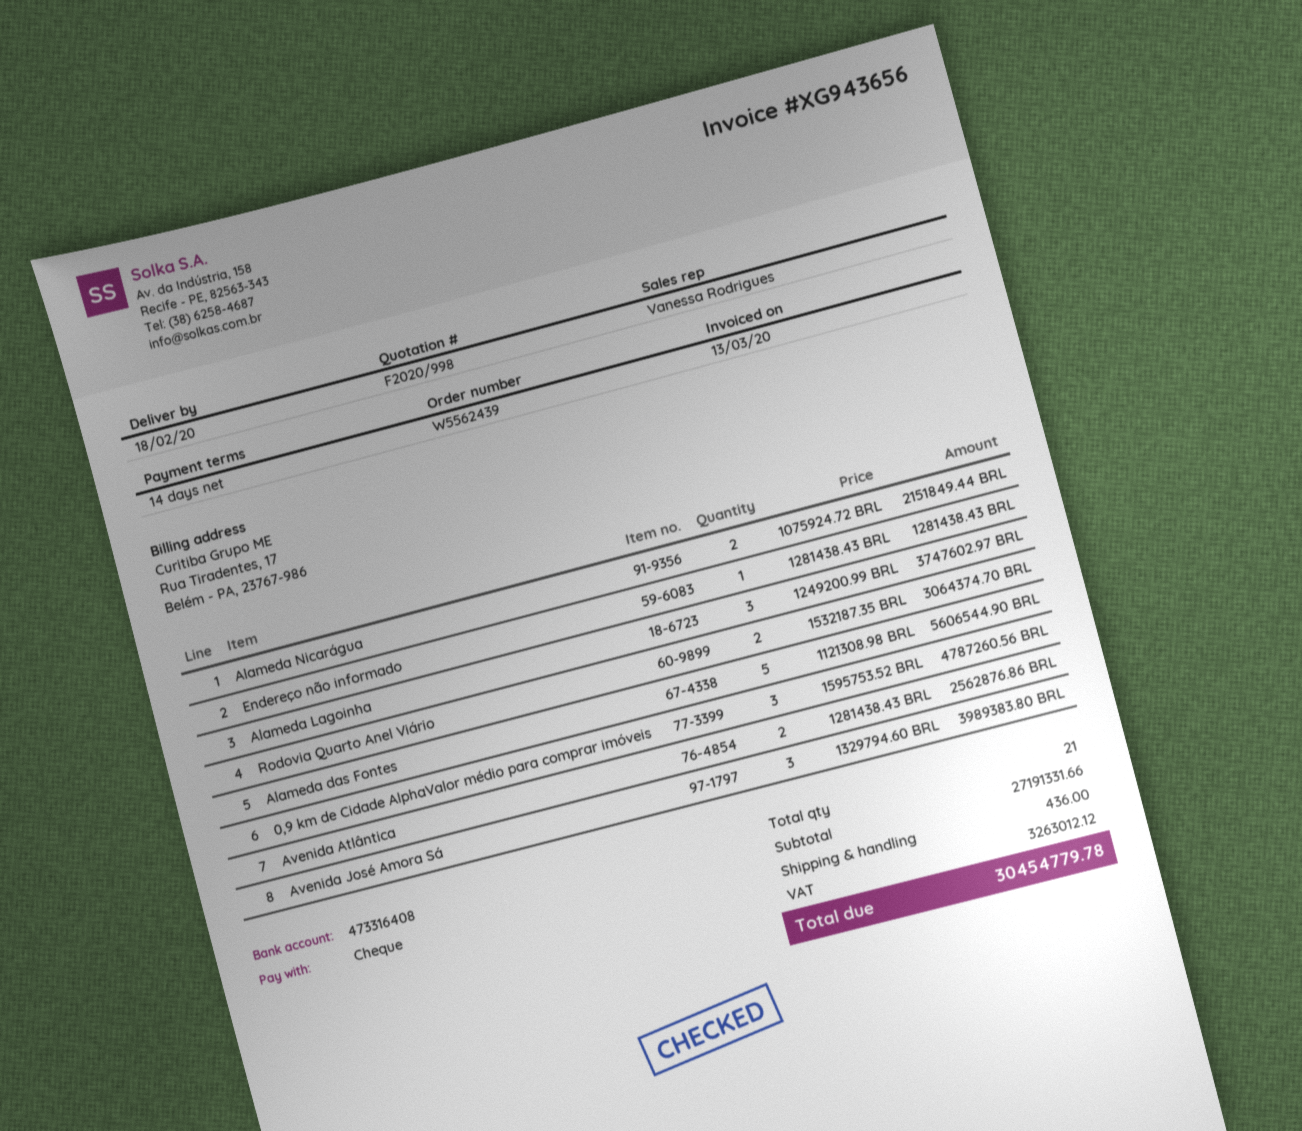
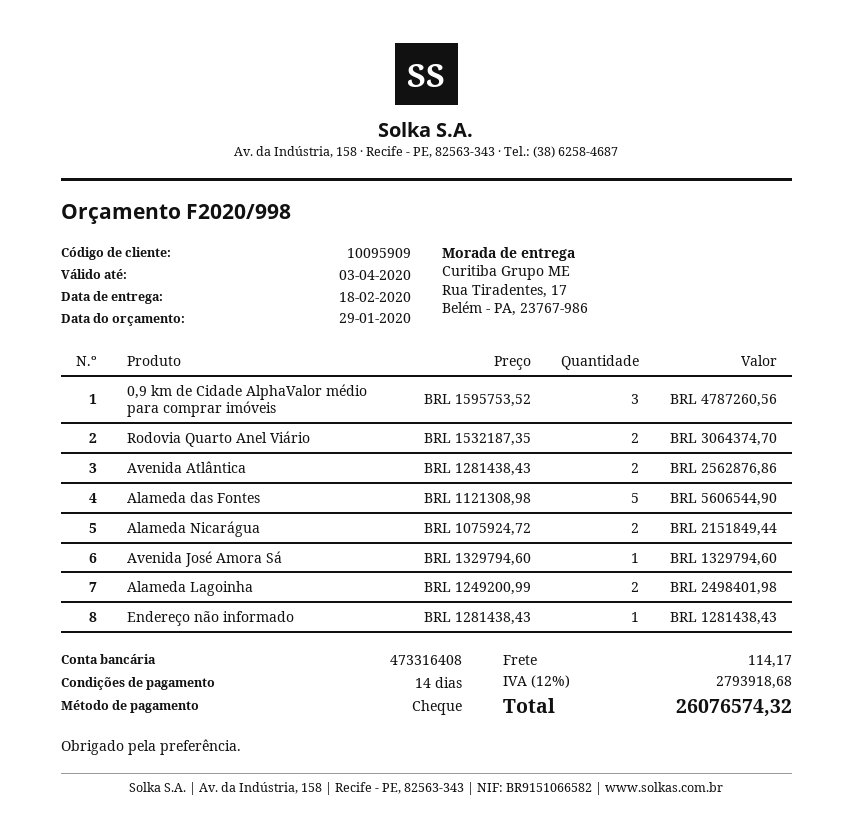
Alameda Lagoinha: 3 x 1249200.99 = 3747602.97 -> 2 x 1249200.99 = 2498401.98
Avenida José Amora Sá: 3 x 1329794.60 = 3989383.80 -> 1 x 1329794.60 = 1329794.60
shipping: 436.00 -> 114.17
tax: 3263012.12 -> 2793918.68
total: 30454779.78 -> 26076574.32

